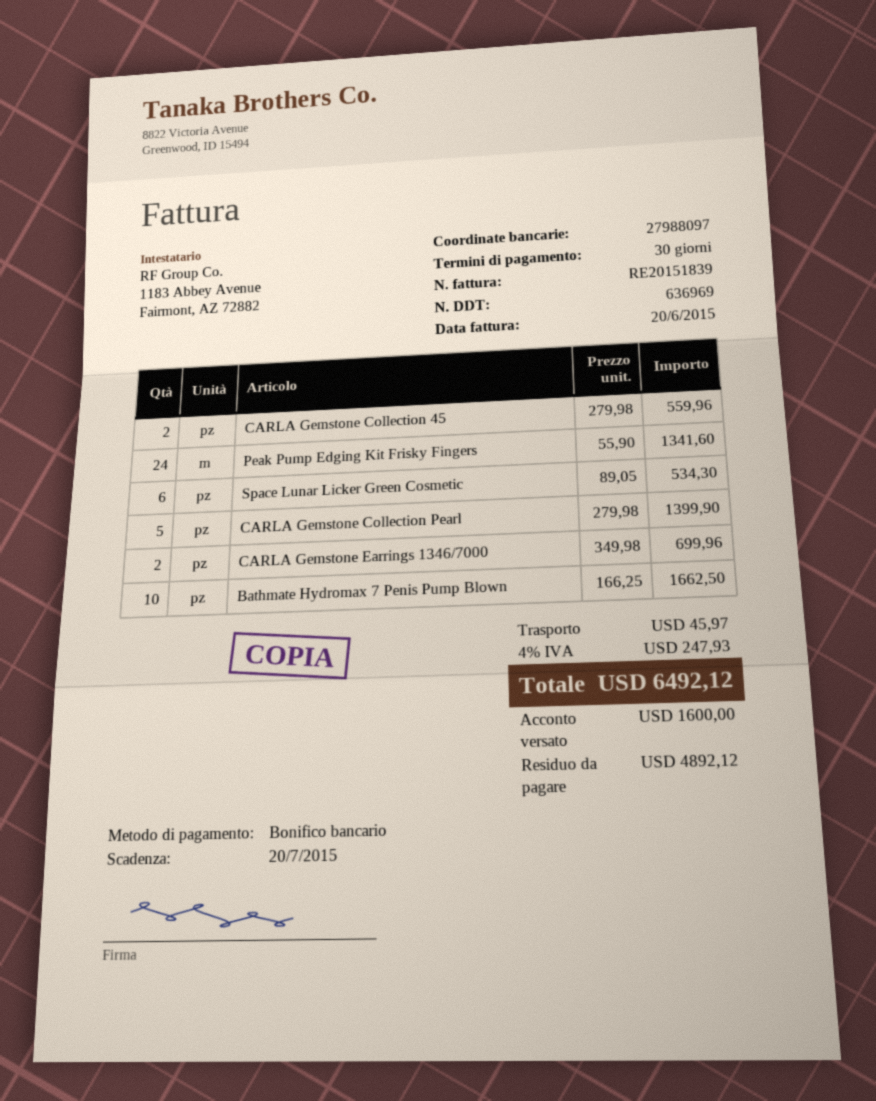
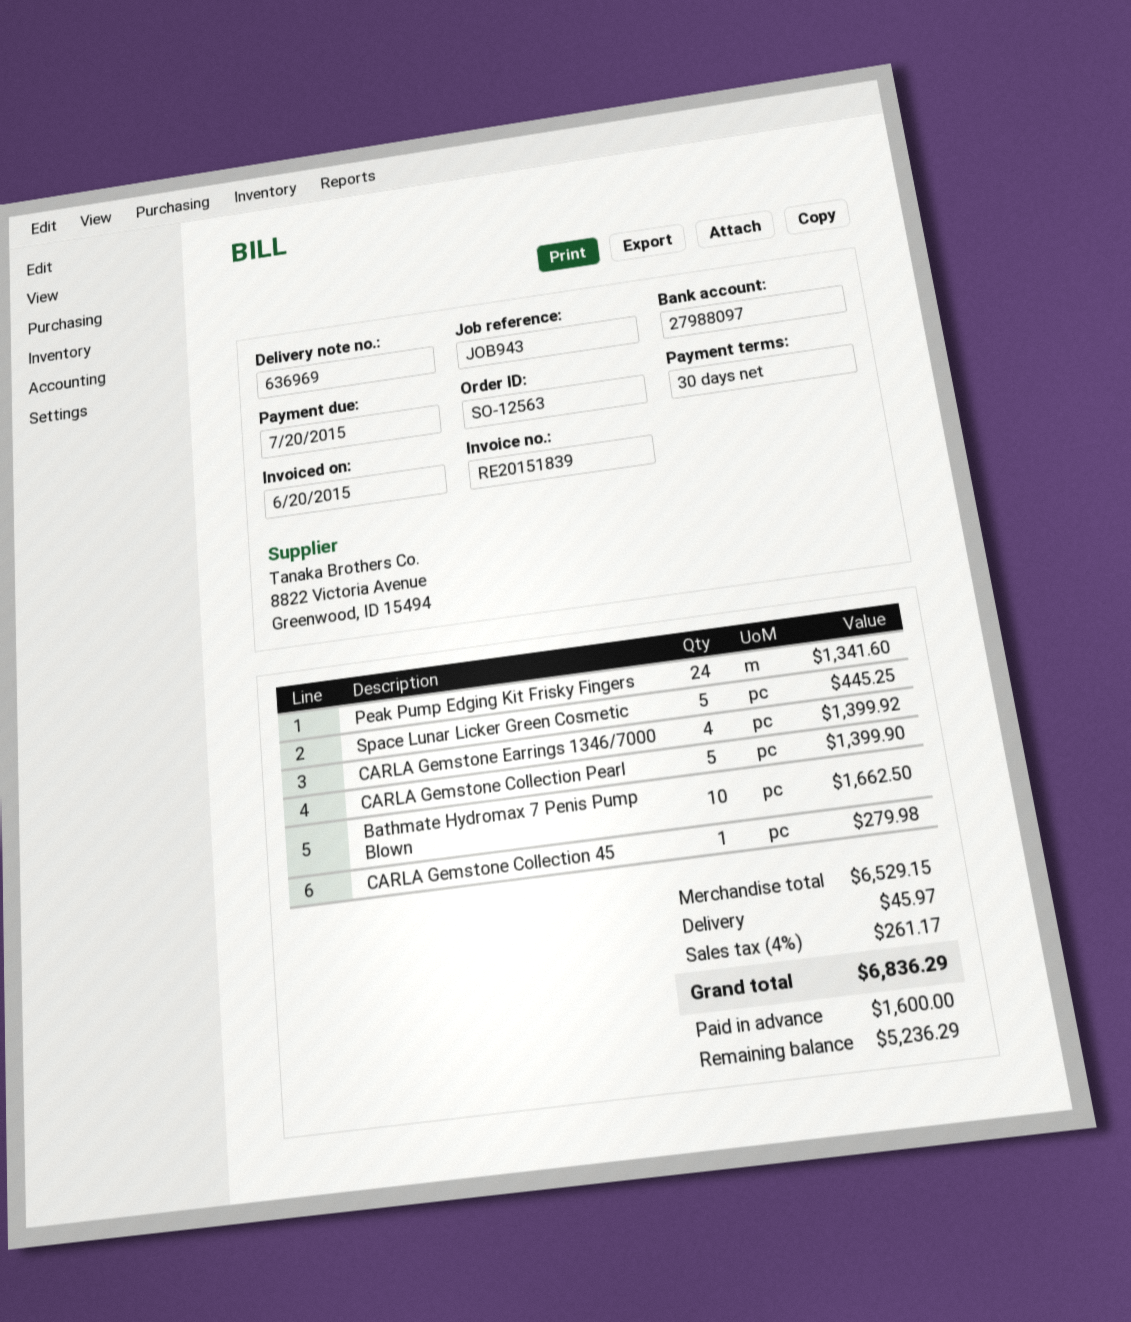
CARLA Gemstone Collection 45: 2 for 559.96 -> 1 for 279.98
Space Lunar Licker Green Cosmetic: 6 for 534.30 -> 5 for 445.25
CARLA Gemstone Earrings 1346/7000: 2 for 699.96 -> 4 for 1399.92
tax: 4% = 247.93 -> 4% = 261.17
total: 6492.12 -> 6836.29
balance: 4892.12 -> 5236.29

